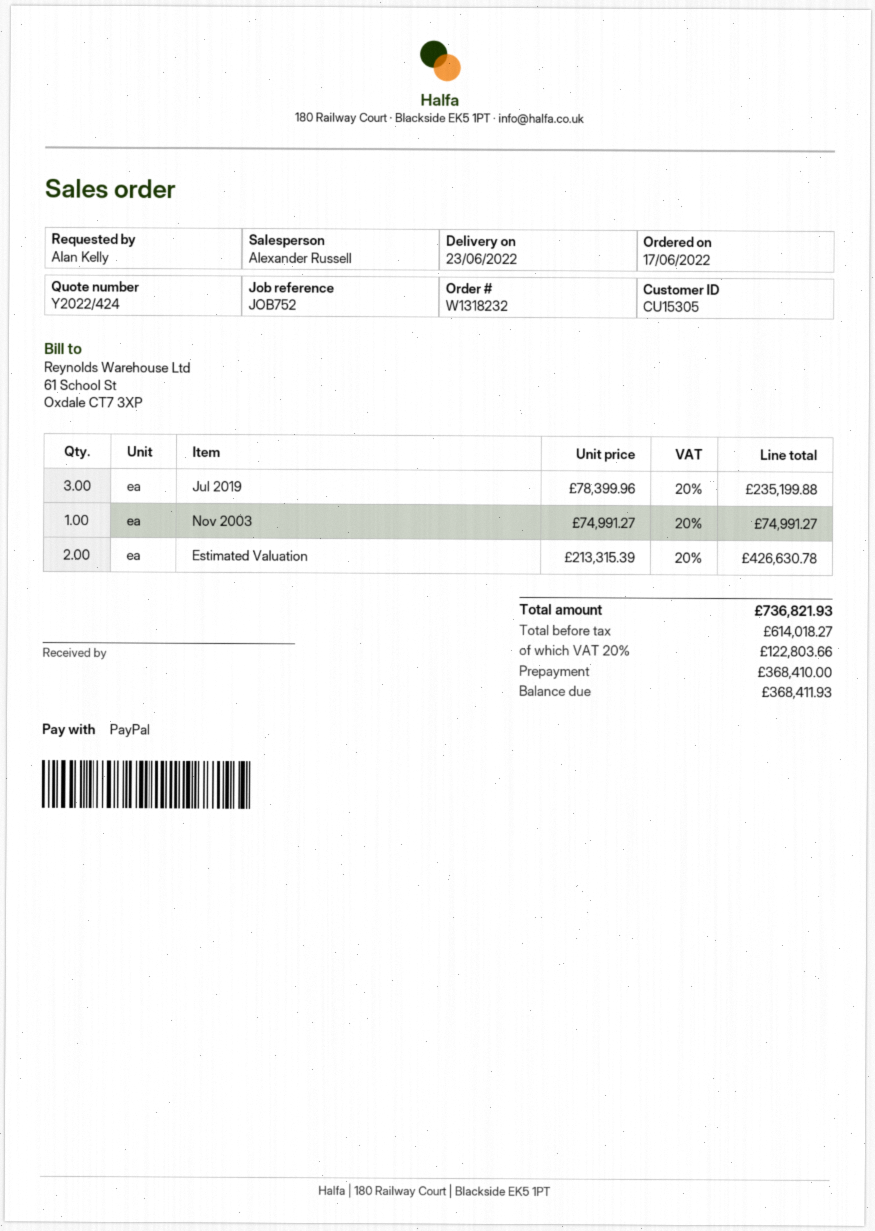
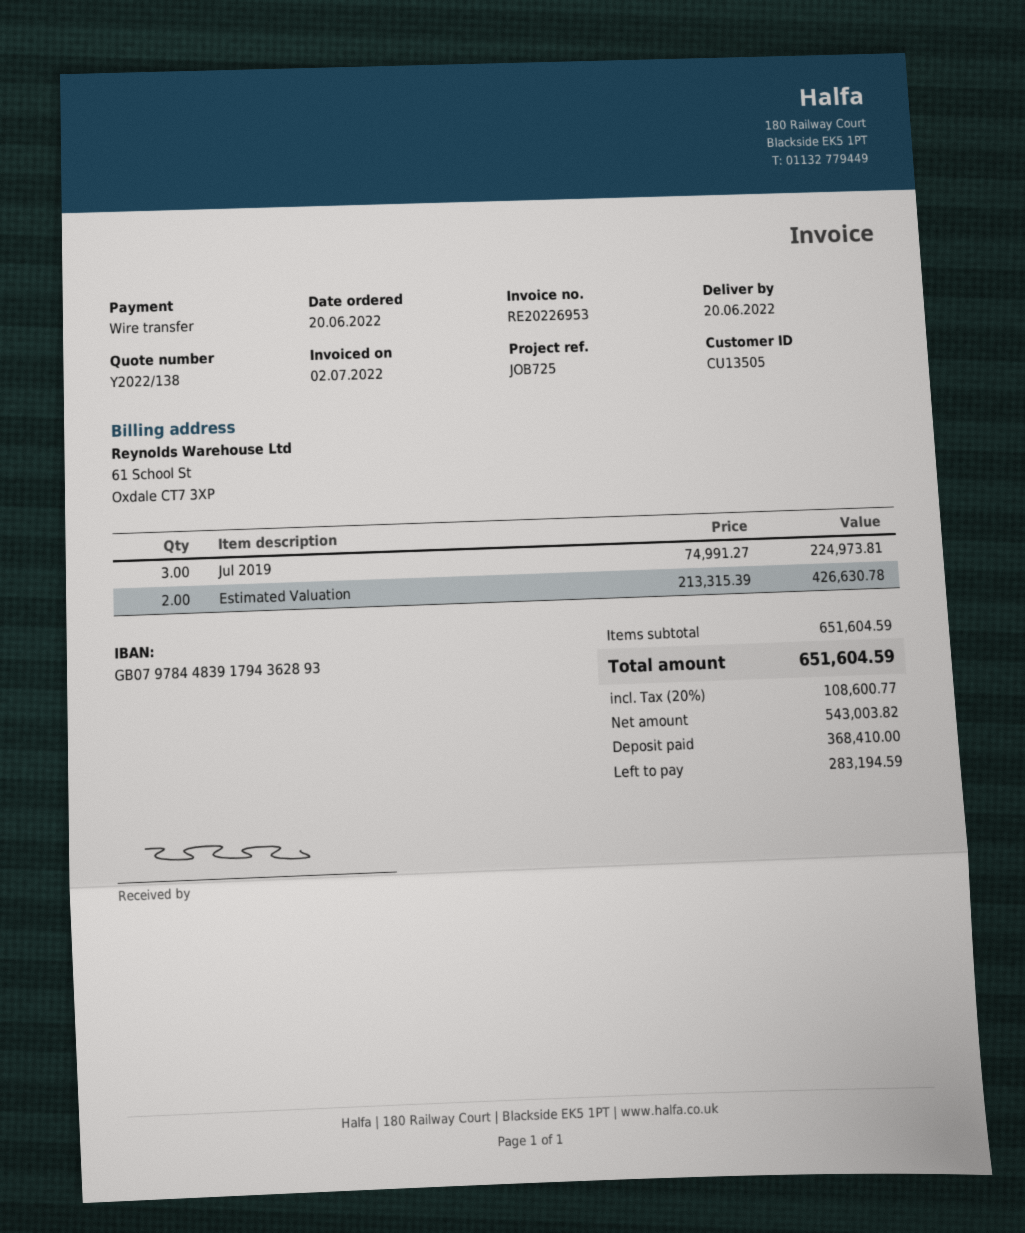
quote number: Y2022/424 -> Y2022/138
order date: 2022-06-17 -> 2022-06-20
delivery date: 2022-06-23 -> 2022-06-20
customer number: CU15305 -> CU13505
reference: JOB752 -> JOB725
payment method: PayPal -> bank transfer
Jul 2019: 3 x 78399.96 = 235199.88 -> 3 x 74991.27 = 224973.81
Nov 2003: 1 x 74991.27 = 74991.27 -> none
net: 614018.27 -> 543003.82
tax: 20% = 122803.66 -> 20% = 108600.77
total: 736821.93 -> 651604.59
balance: 368411.93 -> 283194.59

